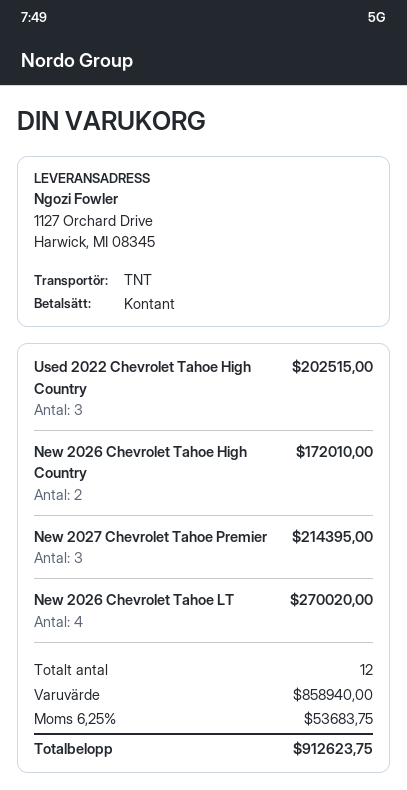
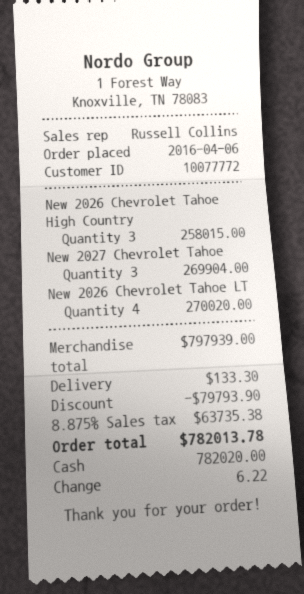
Used 2022 Chevrolet Tahoe High Country: 3 for 202515.00 -> none
New 2026 Chevrolet Tahoe High Country: 2 for 172010.00 -> 3 for 258015.00
New 2027 Chevrolet Tahoe Premier: 3 for 214395.00 -> 3 for 269904.00
subtotal: 858940.00 -> 797939.00
discount: none -> 79793.90
shipping: none -> 133.30
tax: 6.25% = 53683.75 -> 8.875% = 63735.38
total: 912623.75 -> 782013.78

